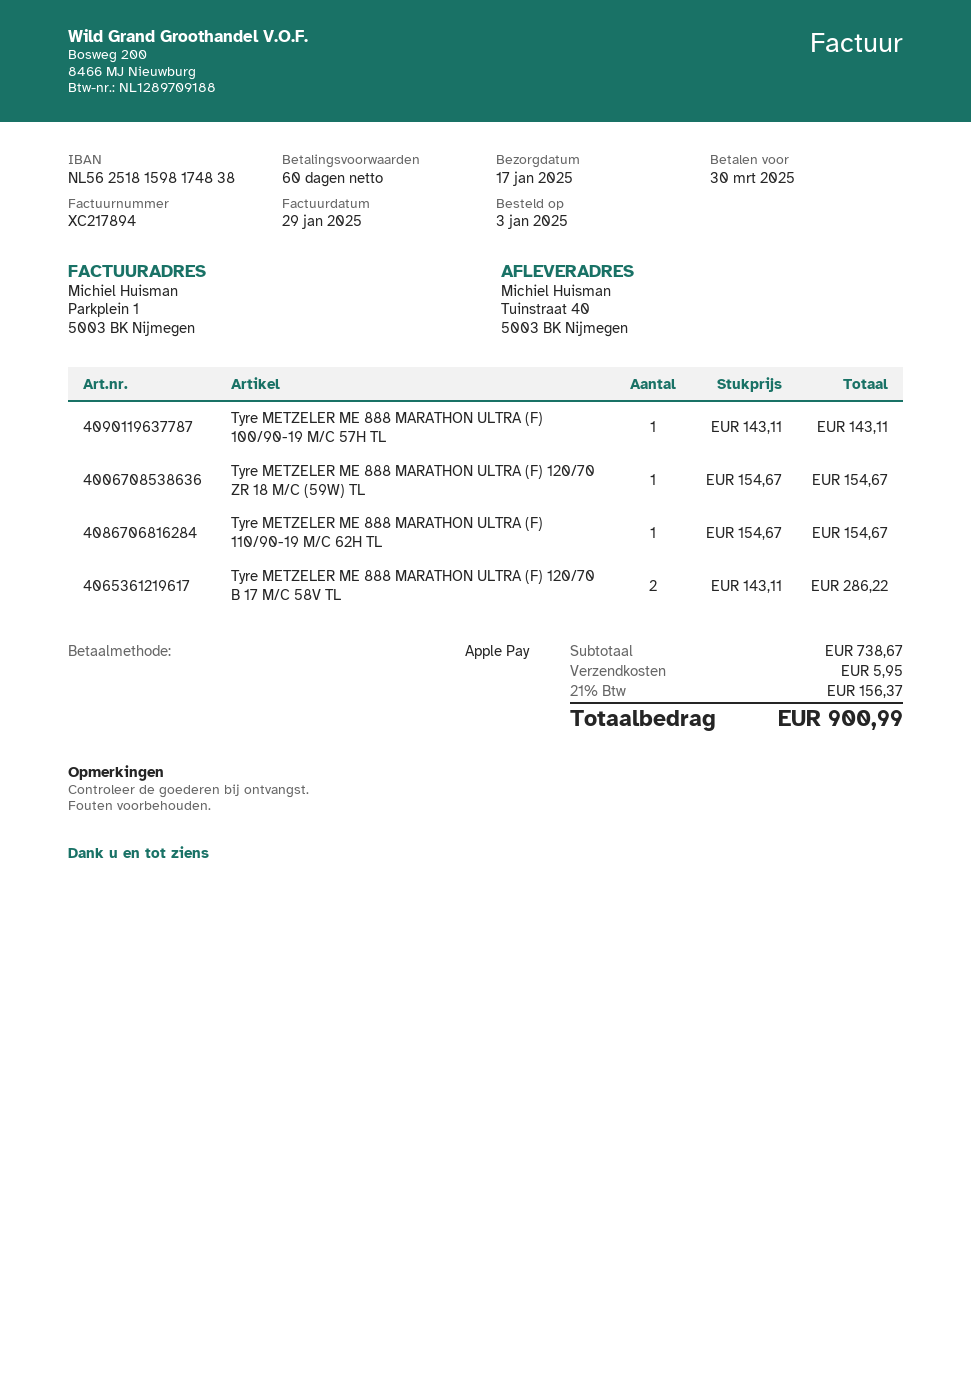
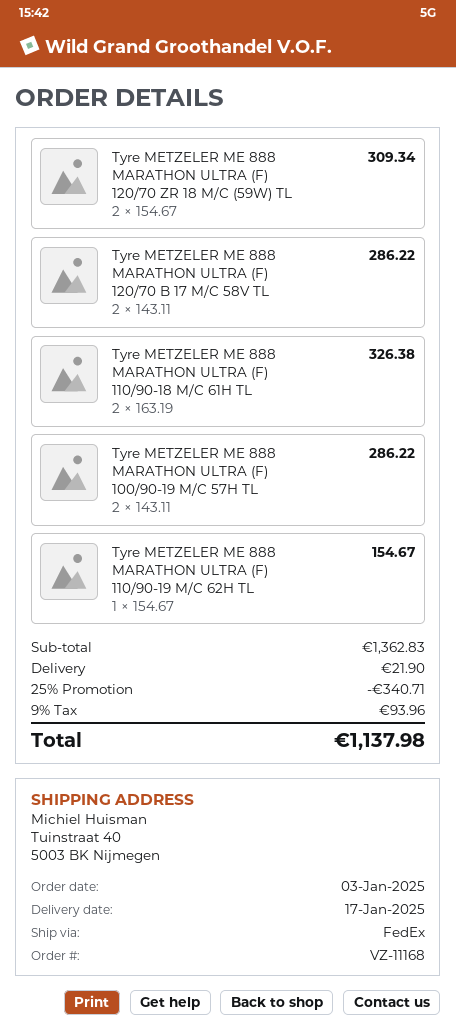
Tyre METZELER ME 888 MARATHON ULTRA (F) 100/90-19 M/C 57H TL: 1 x 143.11 = 143.11 -> 2 x 143.11 = 286.22
Tyre METZELER ME 888 MARATHON ULTRA (F) 120/70 ZR 18 M/C (59W) TL: 1 x 154.67 = 154.67 -> 2 x 154.67 = 309.34
Tyre METZELER ME 888 MARATHON ULTRA (F) 110/90-18 M/C 61H TL: none -> 2 x 163.19 = 326.38
subtotal: 738.67 -> 1362.83
discount: none -> 25% = 340.71
shipping: 5.95 -> 21.90
tax: 21% = 156.37 -> 9% = 93.96
total: 900.99 -> 1137.98

